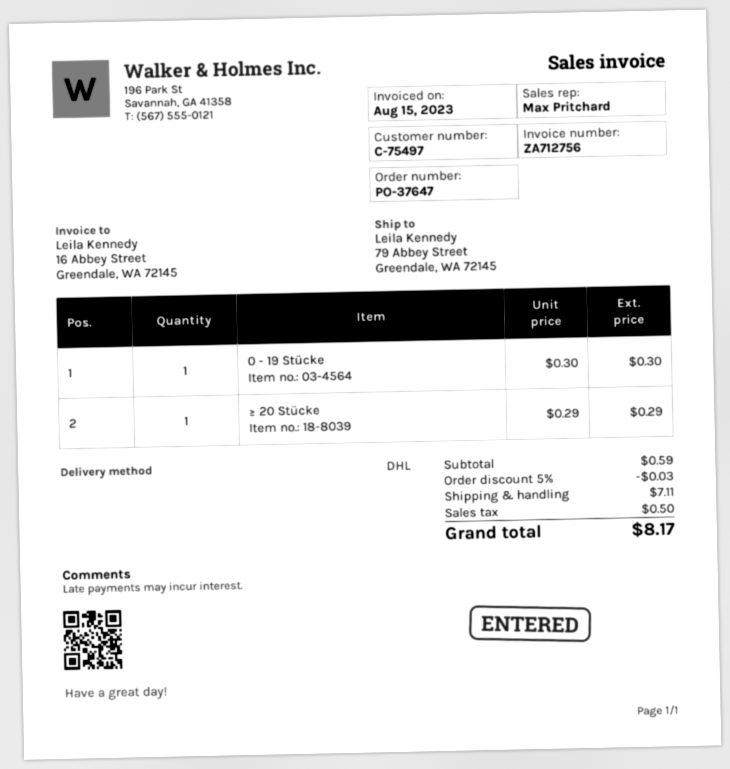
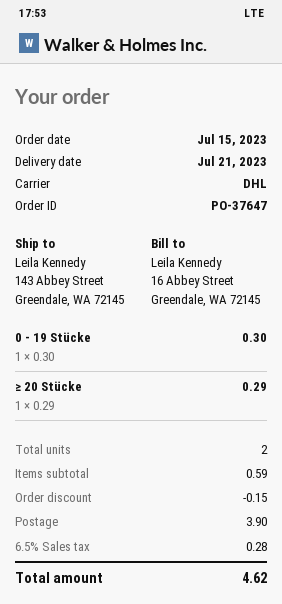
ship to: 79 Abbey Street, Greendale, WA 72145 -> 143 Abbey Street, Greendale, WA 72145
discount: 0.03 -> 0.15
shipping: 7.11 -> 3.90
tax: 0.50 -> 0.28
total: 8.17 -> 4.62

